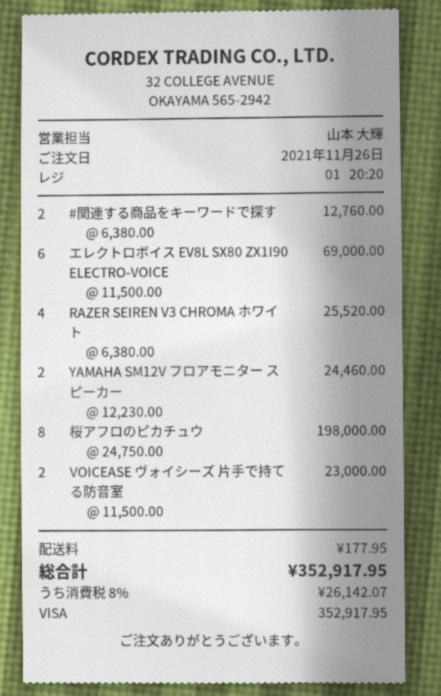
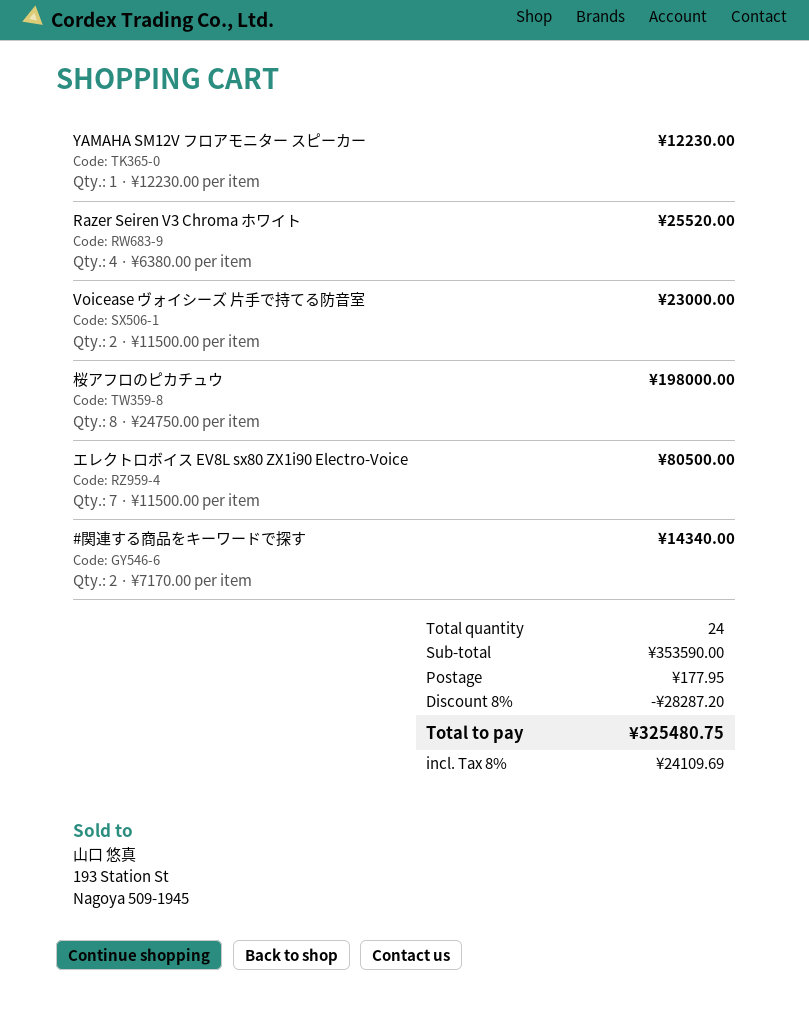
#関連する商品をキーワードで探す: 2 x 6380.00 = 12760.00 -> 2 x 7170.00 = 14340.00
エレクトロボイス EV8L SX80 ZX1I90 ELECTRO-VOICE: 6 x 11500.00 = 69000.00 -> 7 x 11500.00 = 80500.00
YAMAHA SM12V フロアモニター スピーカー: 2 x 12230.00 = 24460.00 -> 1 x 12230.00 = 12230.00
discount: none -> 8% = 28287.20
tax: 8% = 26142.07 -> 8% = 24109.69
total: 352917.95 -> 325480.75

